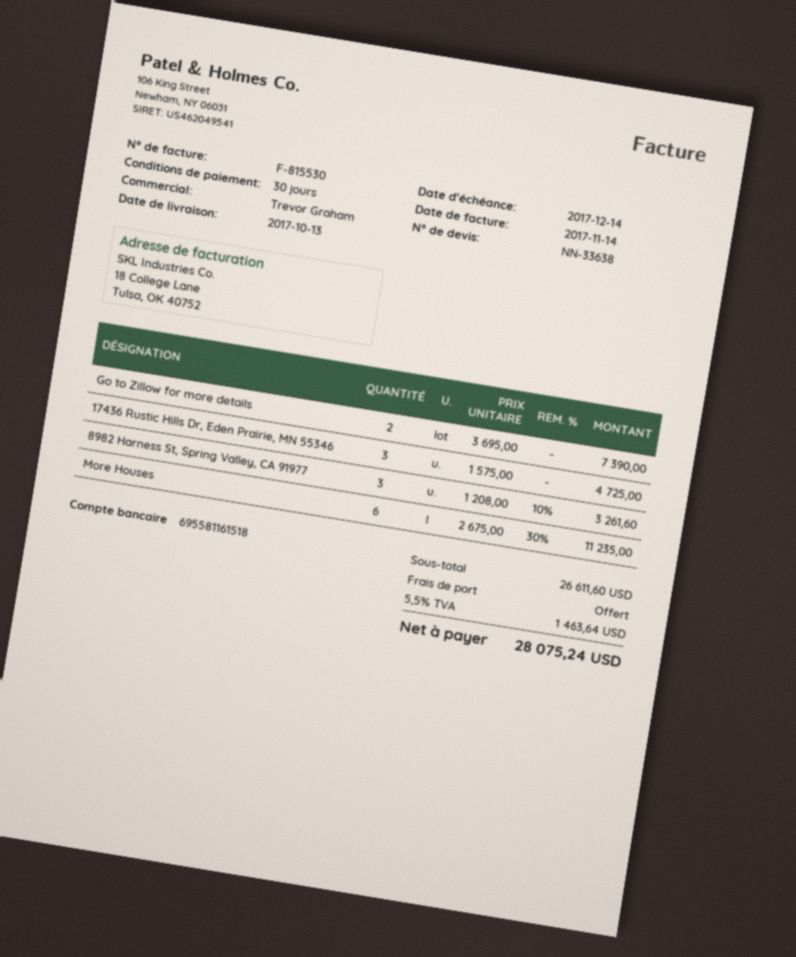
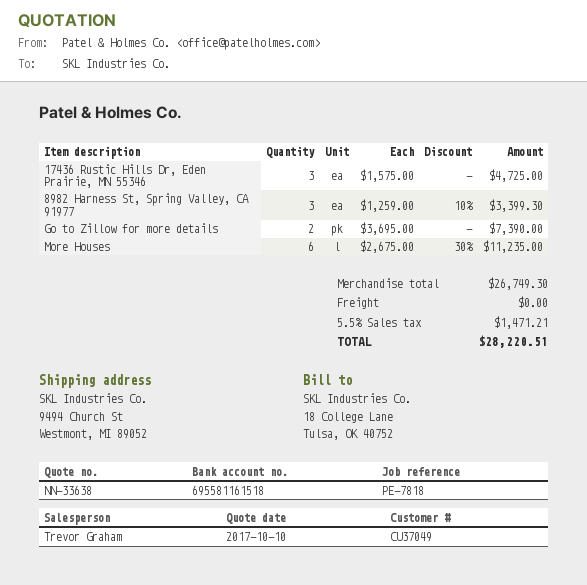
8982 Harness St, Spring Valley, CA 91977: 3 x 1208.00 - 10% = 3261.60 -> 3 x 1259.00 - 10% = 3399.30
subtotal: 26611.60 -> 26749.30
tax: 5.5% = 1463.64 -> 5.5% = 1471.21
total: 28075.24 -> 28220.51

